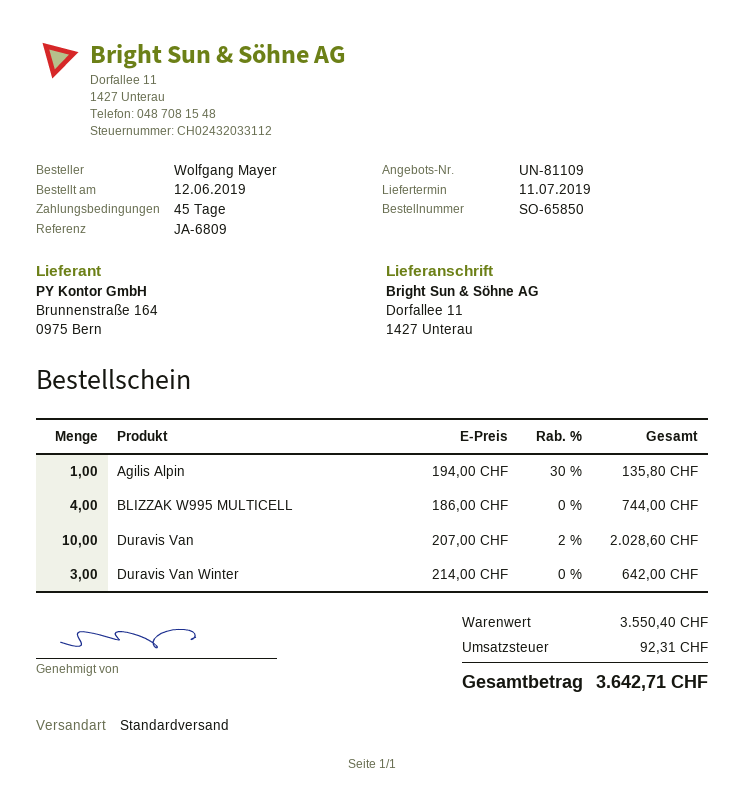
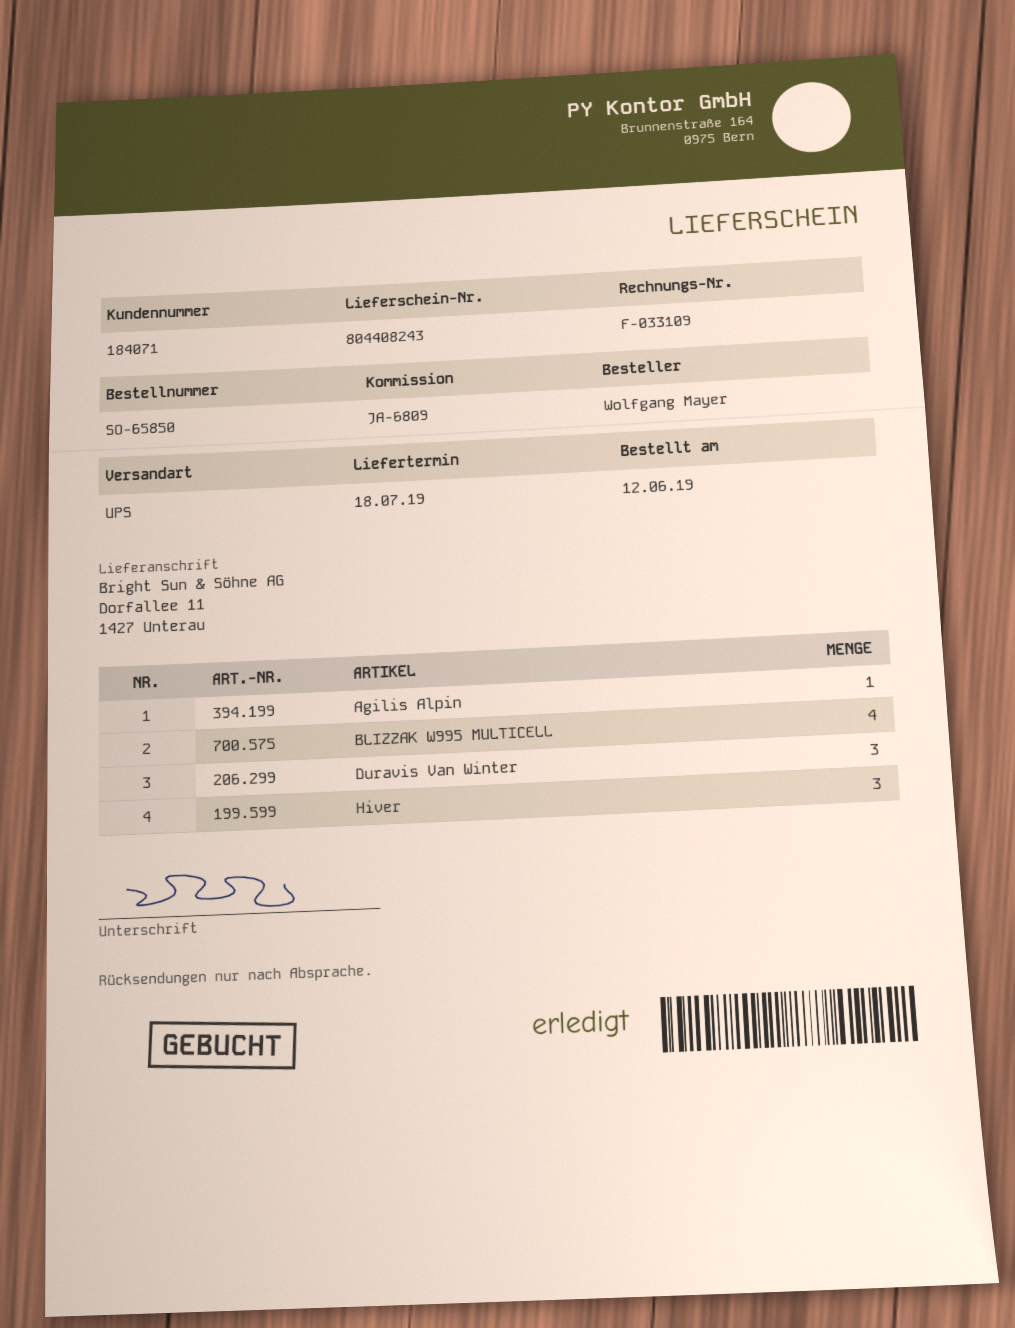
delivery date: 2019-07-11 -> 2019-07-18
shipping method: standard -> UPS
Duravis Van: 10 -> none
Hiver: none -> 3

